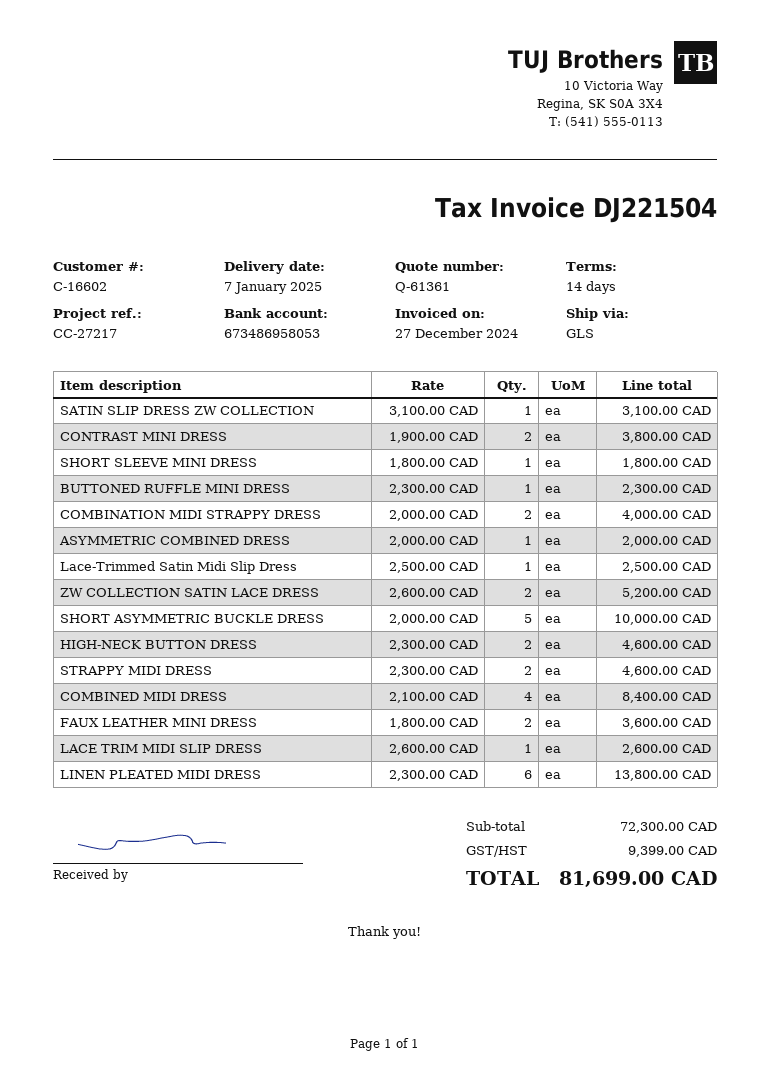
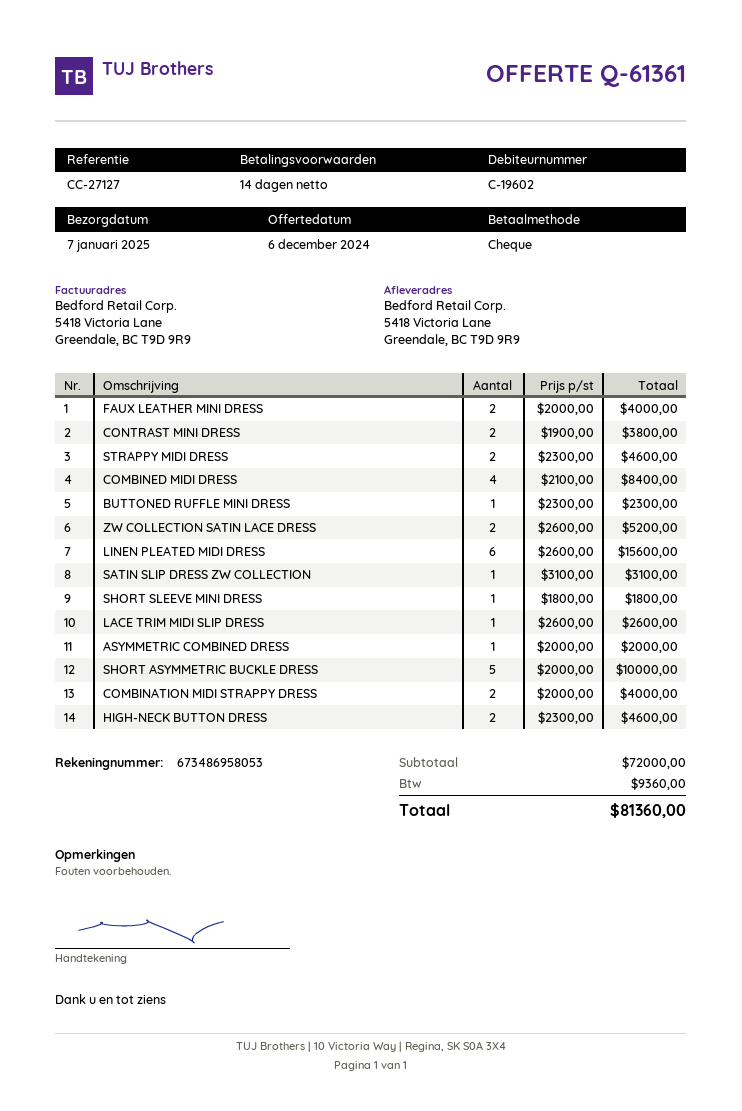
customer number: C-16602 -> C-19602
reference: CC-27217 -> CC-27127
Lace-Trimmed Satin Midi Slip Dress: 1 x 2500.00 = 2500.00 -> none
FAUX LEATHER MINI DRESS: 2 x 1800.00 = 3600.00 -> 2 x 2000.00 = 4000.00
LINEN PLEATED MIDI DRESS: 6 x 2300.00 = 13800.00 -> 6 x 2600.00 = 15600.00
subtotal: 72300.00 -> 72000.00
tax: 9399.00 -> 9360.00
total: 81699.00 -> 81360.00

